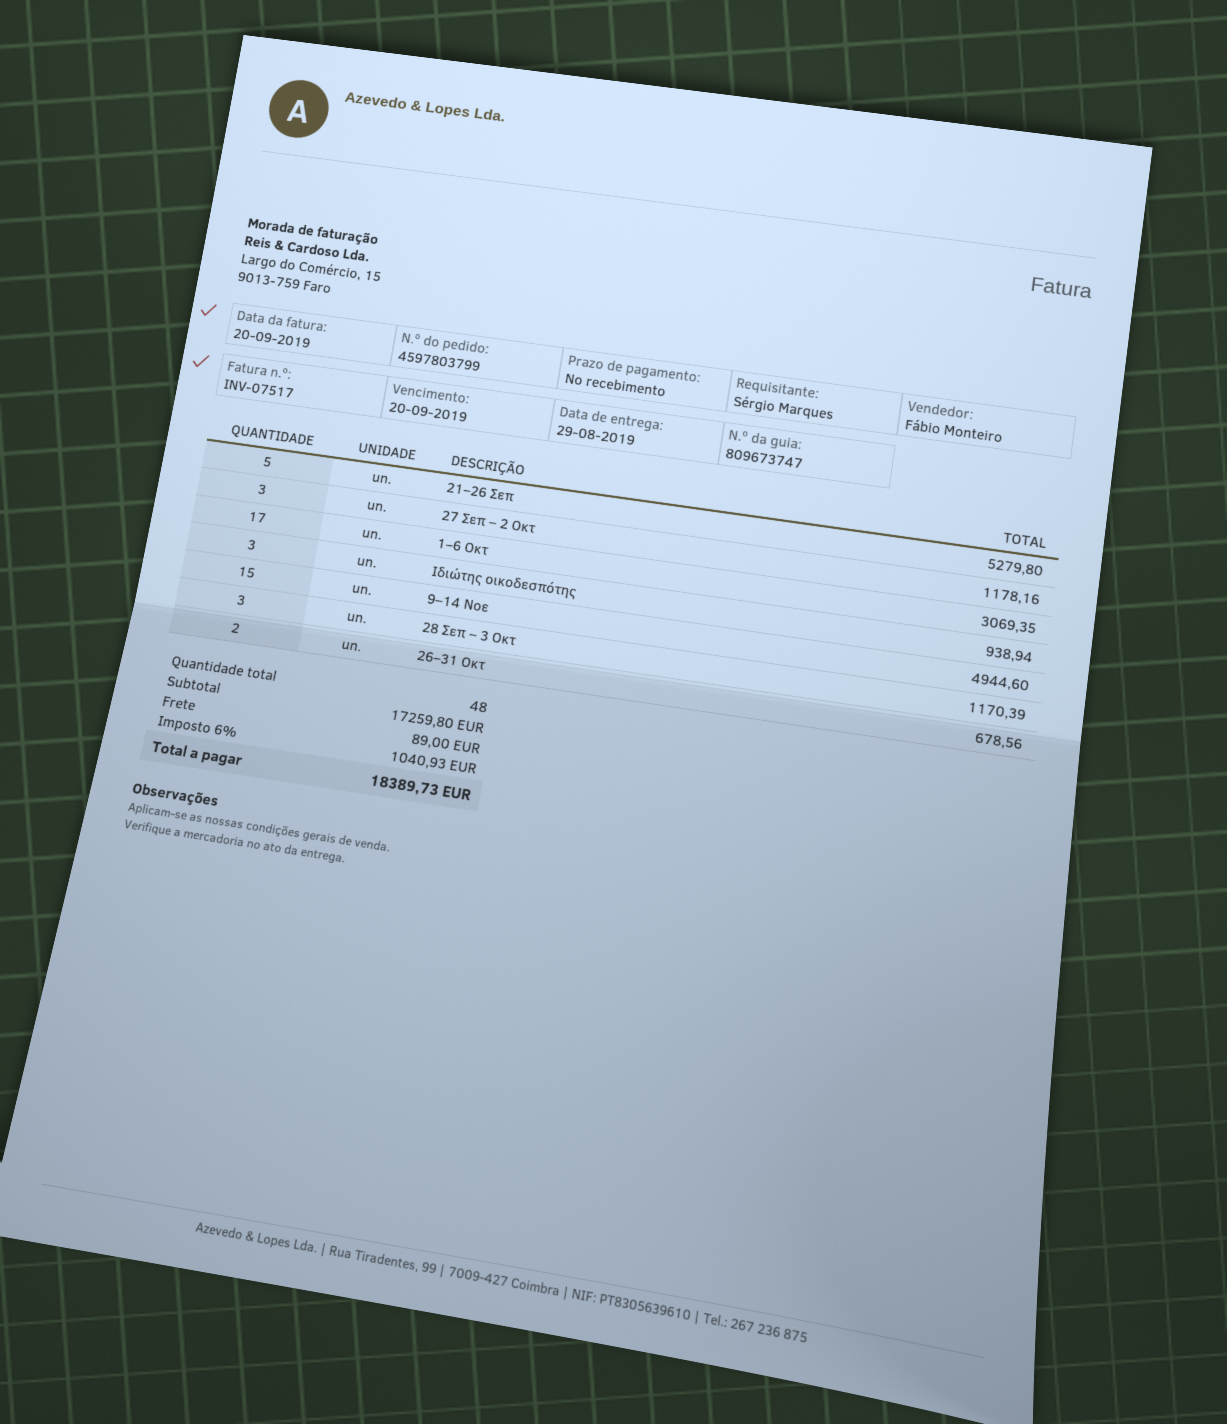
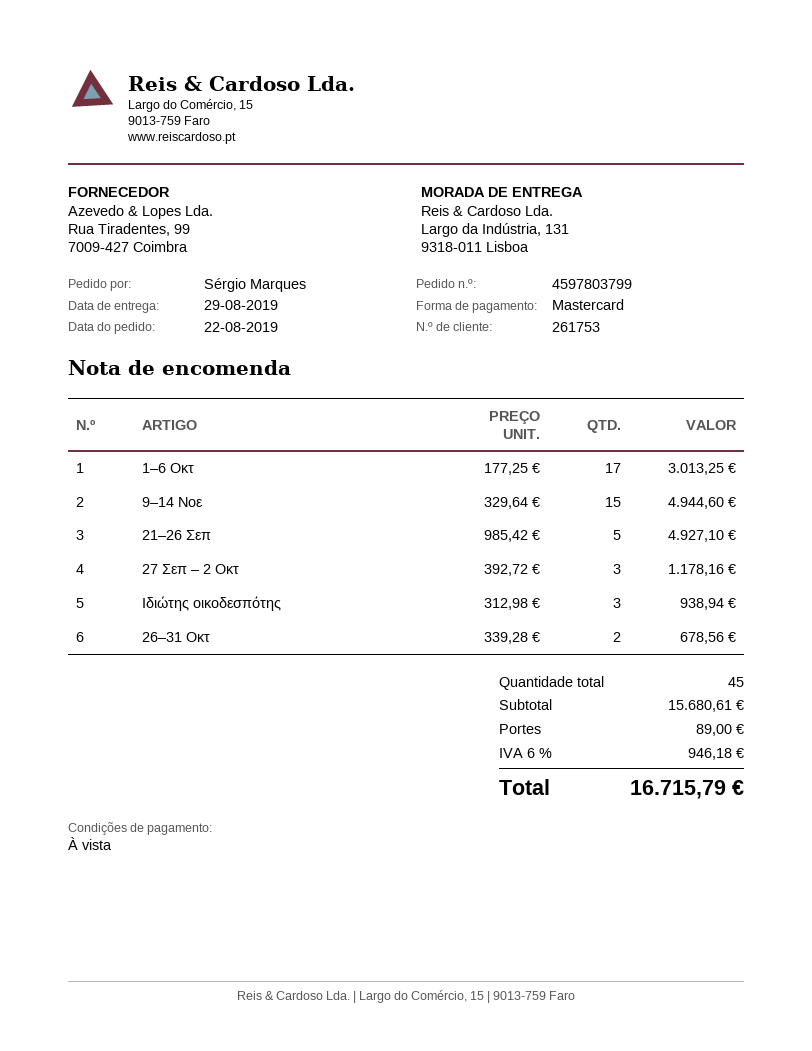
21–26 Σεπ: 5 for 5279.80 -> 5 for 4927.10
1–6 Οκτ: 17 for 3069.35 -> 17 for 3013.25
28 Σεπ – 3 Οκτ: 3 for 1170.39 -> none
total quantity: 48 -> 45
subtotal: 17259.80 -> 15680.61
tax: 6% = 1040.93 -> 6% = 946.18
total: 18389.73 -> 16715.79

